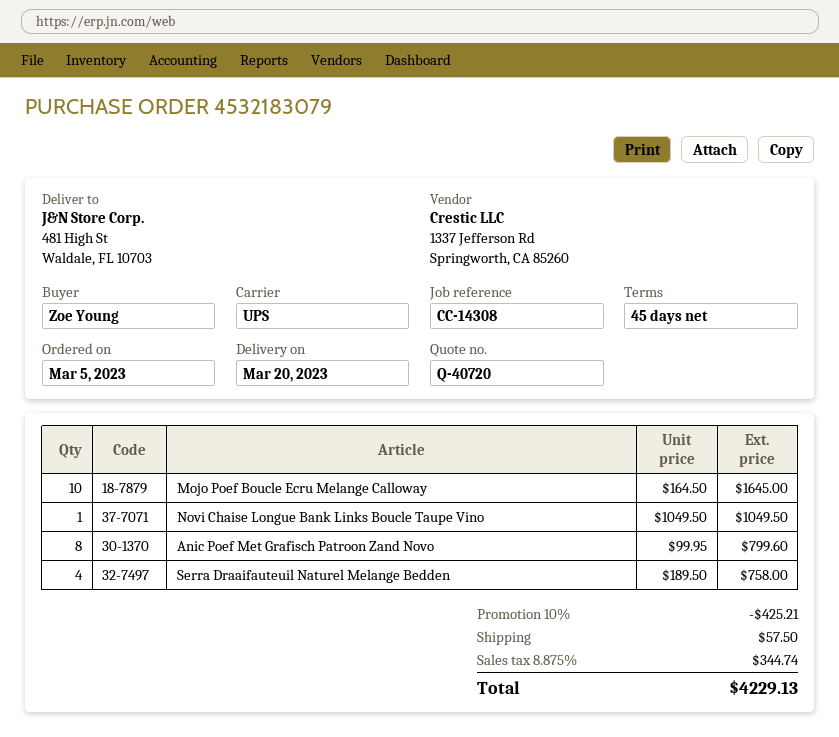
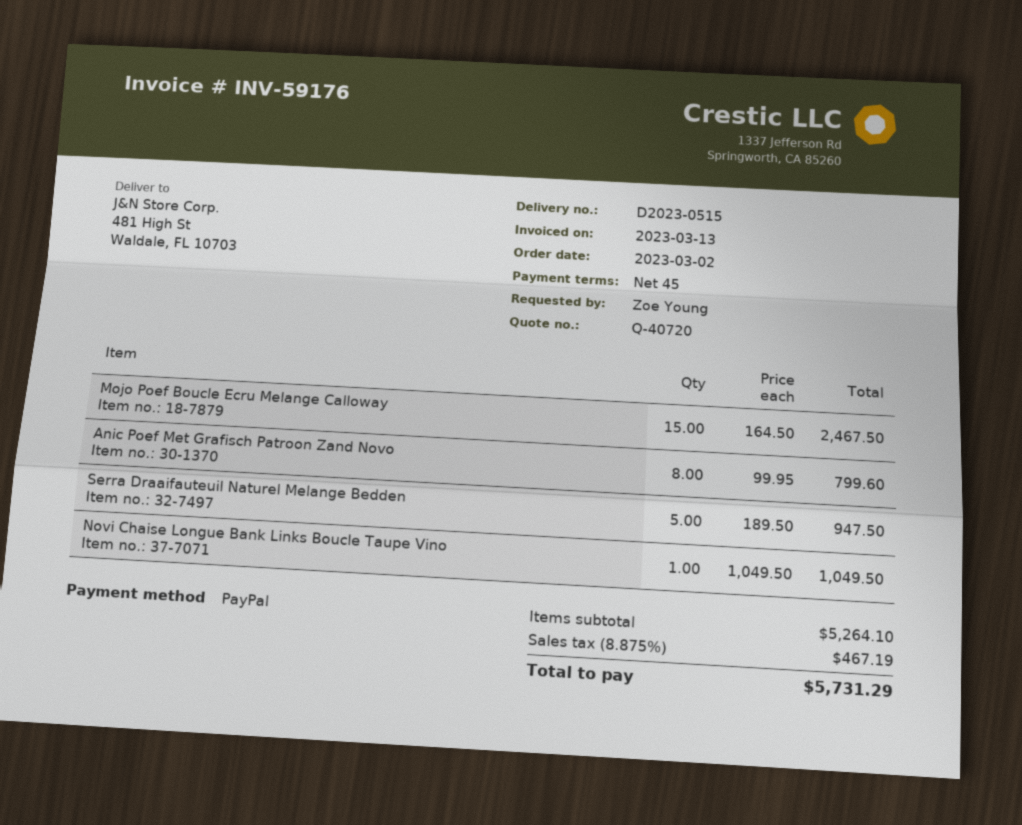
order date: 2023-03-05 -> 2023-03-02
Mojo Poef Boucle Ecru Melange Calloway: 10 x 164.50 = 1645.00 -> 15 x 164.50 = 2467.50
Serra Draaifauteuil Naturel Melange Bedden: 4 x 189.50 = 758.00 -> 5 x 189.50 = 947.50
discount: 10% = 425.21 -> none
shipping: 57.50 -> none
tax: 8.875% = 344.74 -> 8.875% = 467.19
total: 4229.13 -> 5731.29

